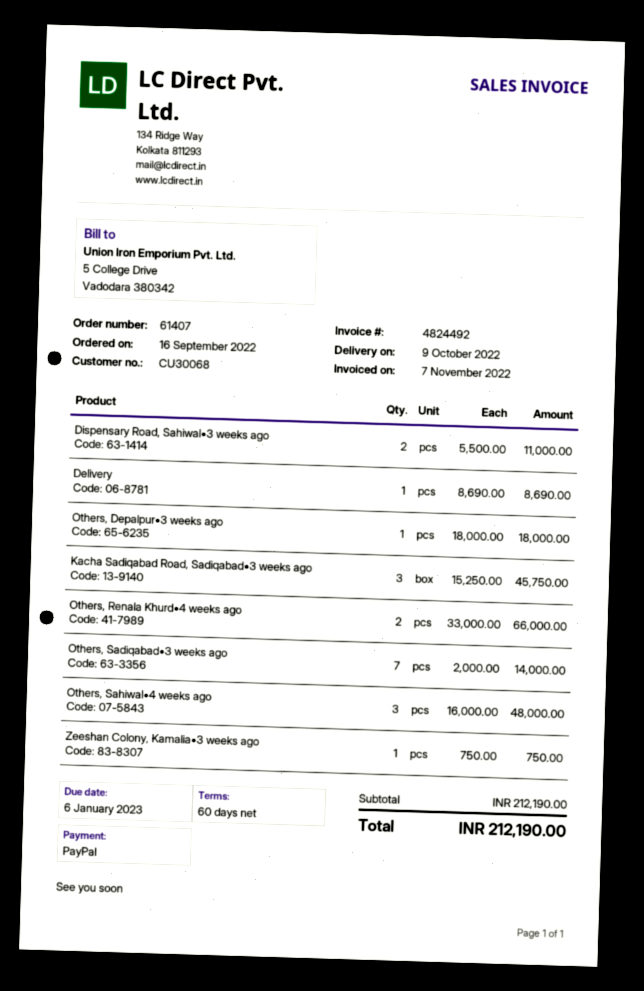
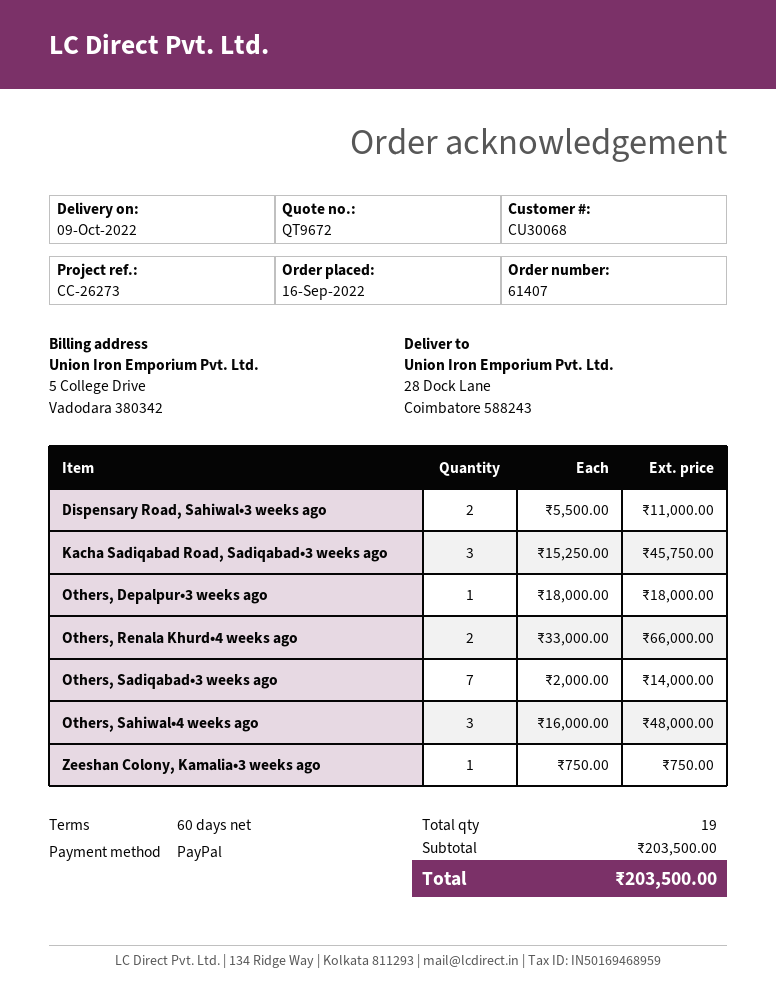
Delivery: 1 x 8690.00 = 8690.00 -> none
subtotal: 212190.00 -> 203500.00
total: 212190.00 -> 203500.00

